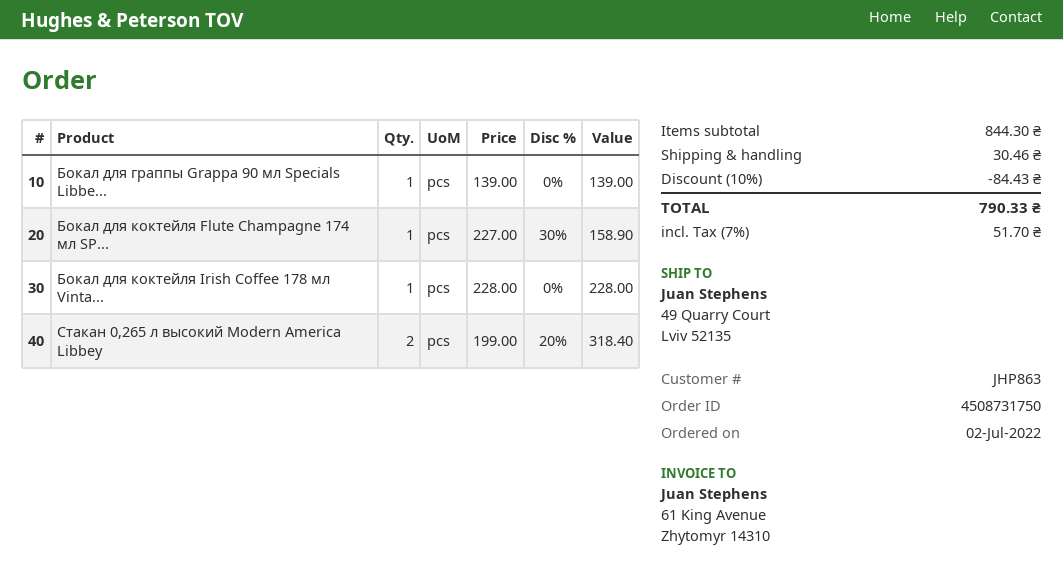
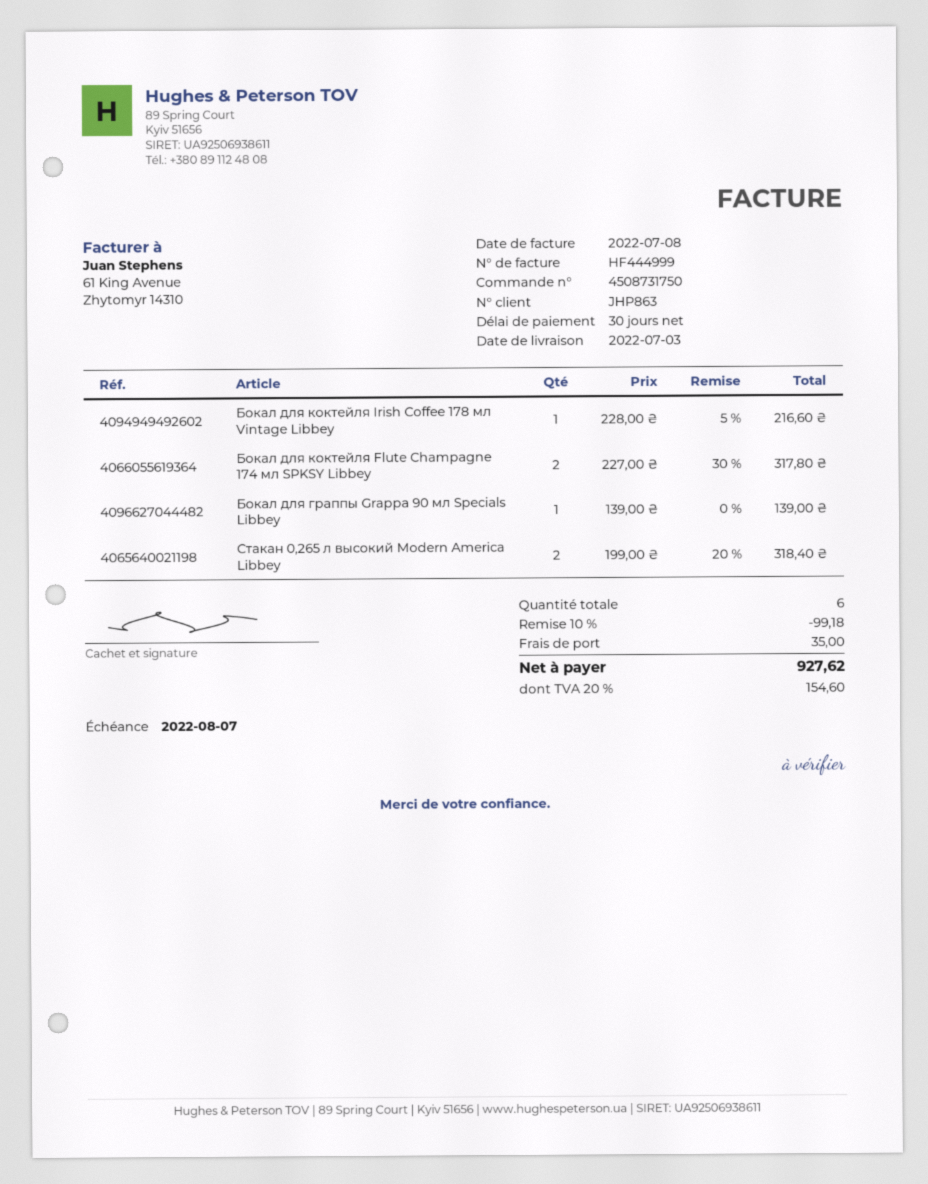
Бокал для коктейля Flute Champagne 174 мл SP...: 1 x 227.00 - 30% = 158.90 -> 2 x 227.00 - 30% = 317.80
Бокал для коктейля Irish Coffee 178 мл Vinta...: 1 x 228.00 = 228.00 -> 1 x 228.00 - 5% = 216.60
discount: 10% = 84.43 -> 10% = 99.18
shipping: 30.46 -> 35.00
tax: 7% = 51.70 -> 20% = 154.60
total: 790.33 -> 927.62

